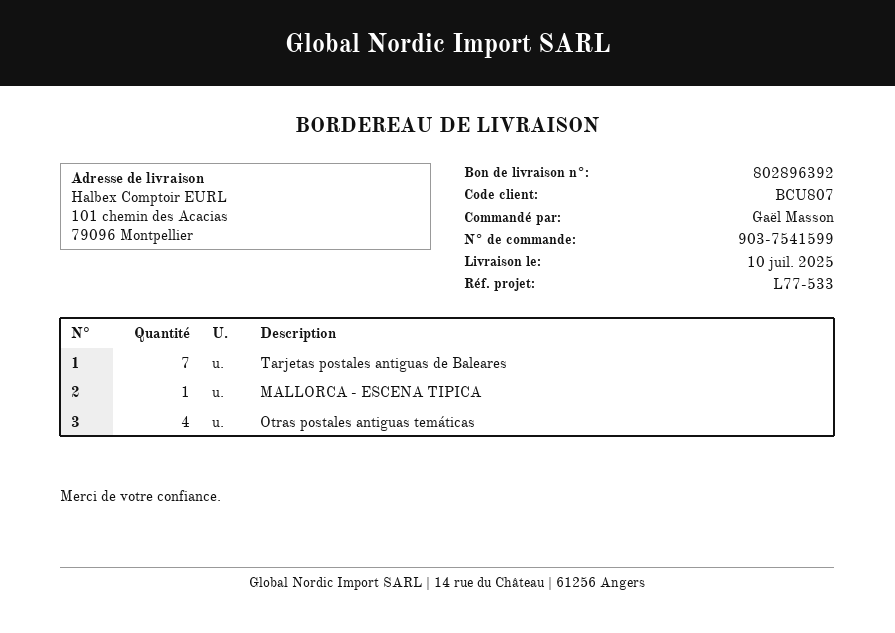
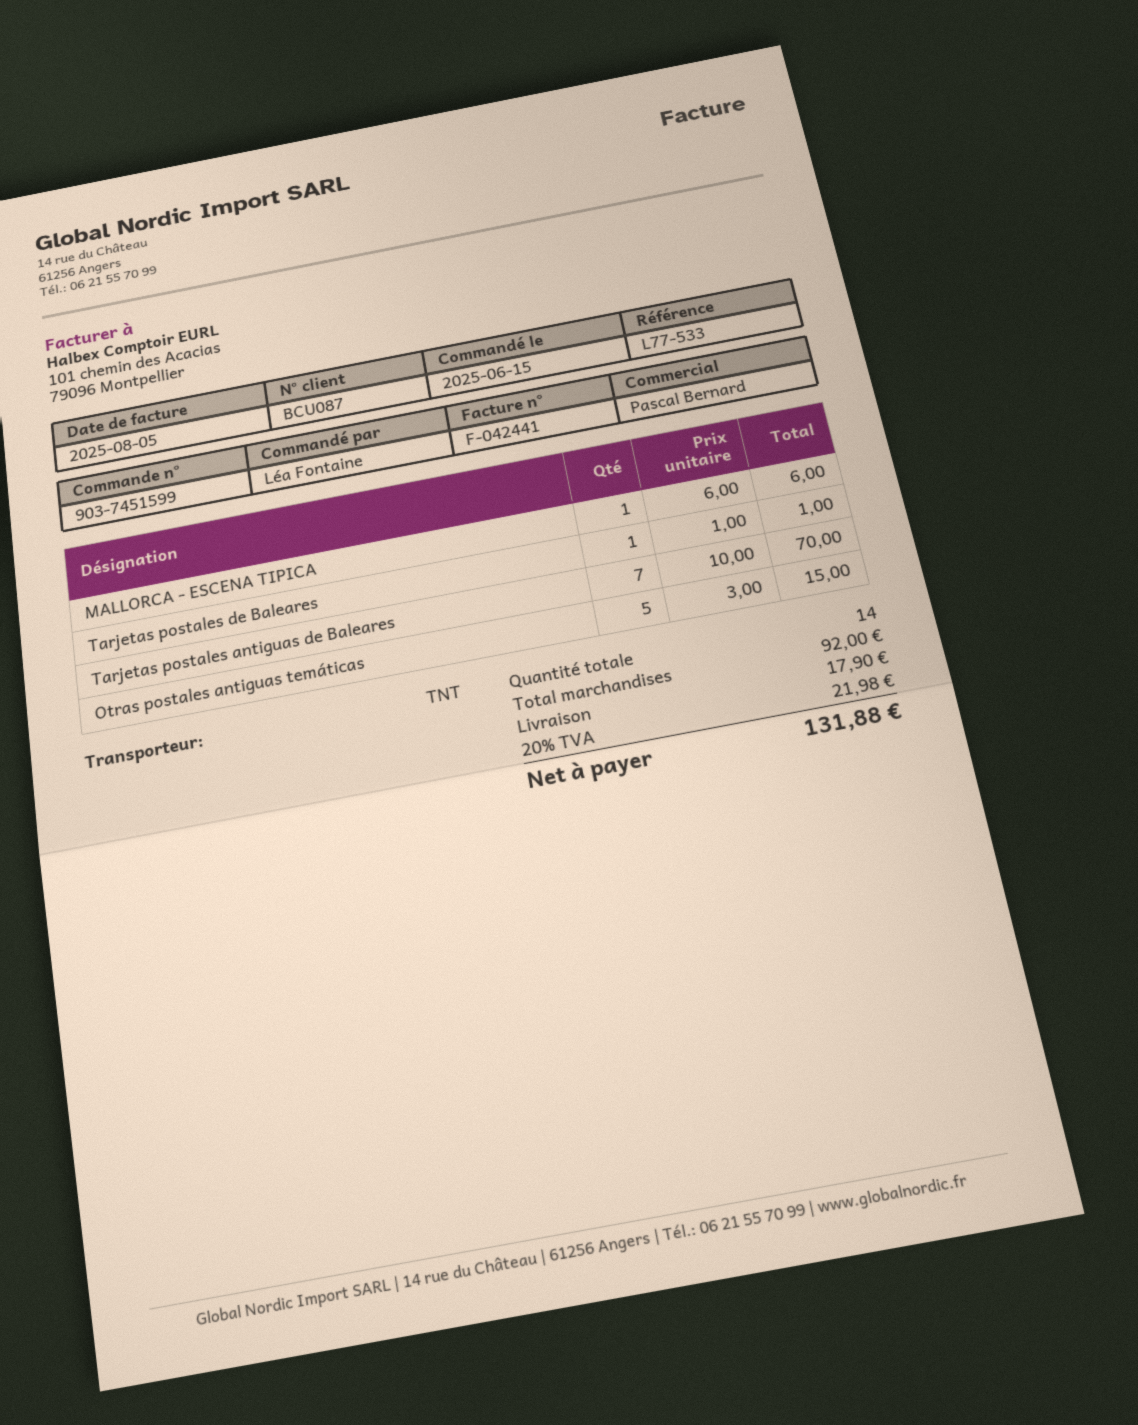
order number: 903-7541599 -> 903-7451599
customer number: BCU807 -> BCU087
ordered by: Gaël Masson -> Léa Fontaine
Otras postales antiguas temáticas: 4 -> 5
Tarjetas postales de Baleares: none -> 1

